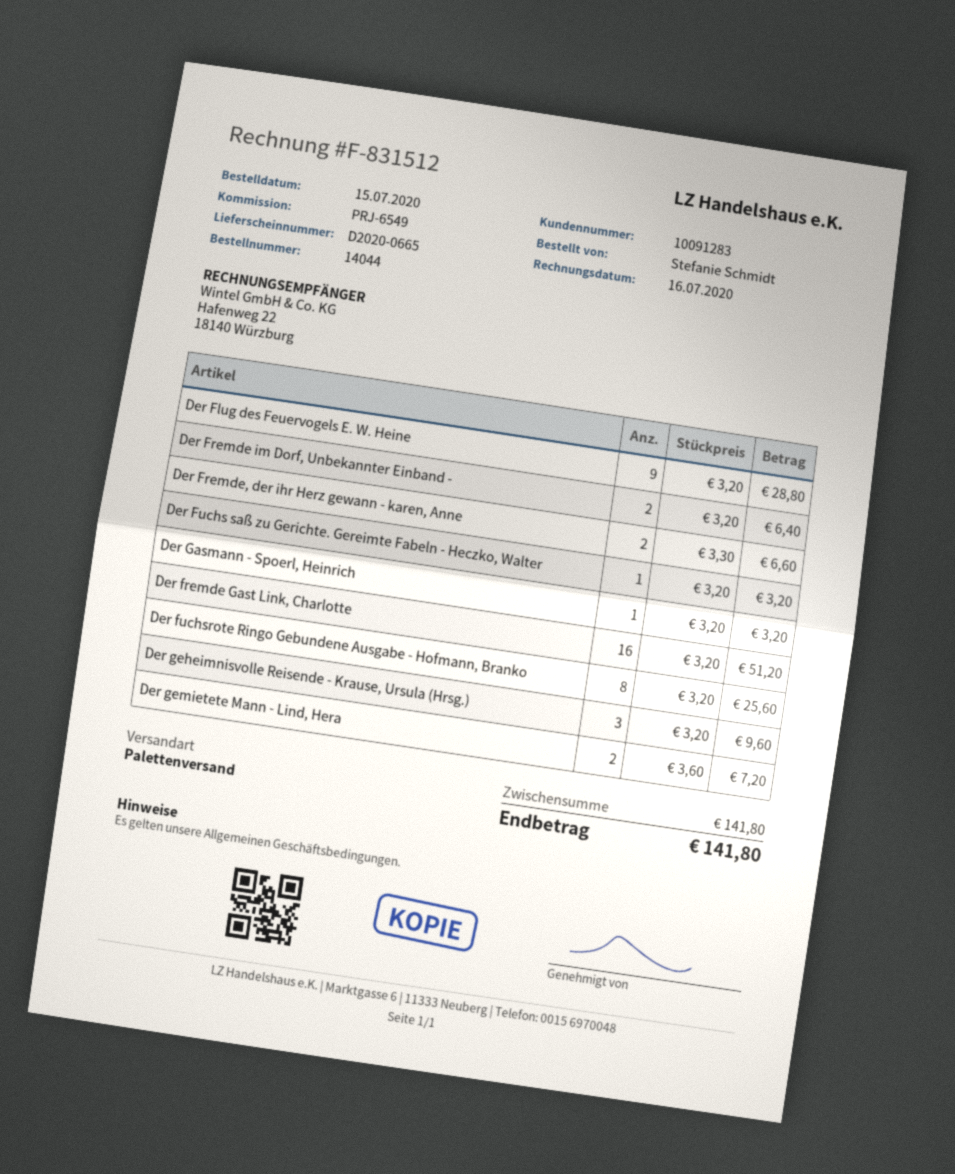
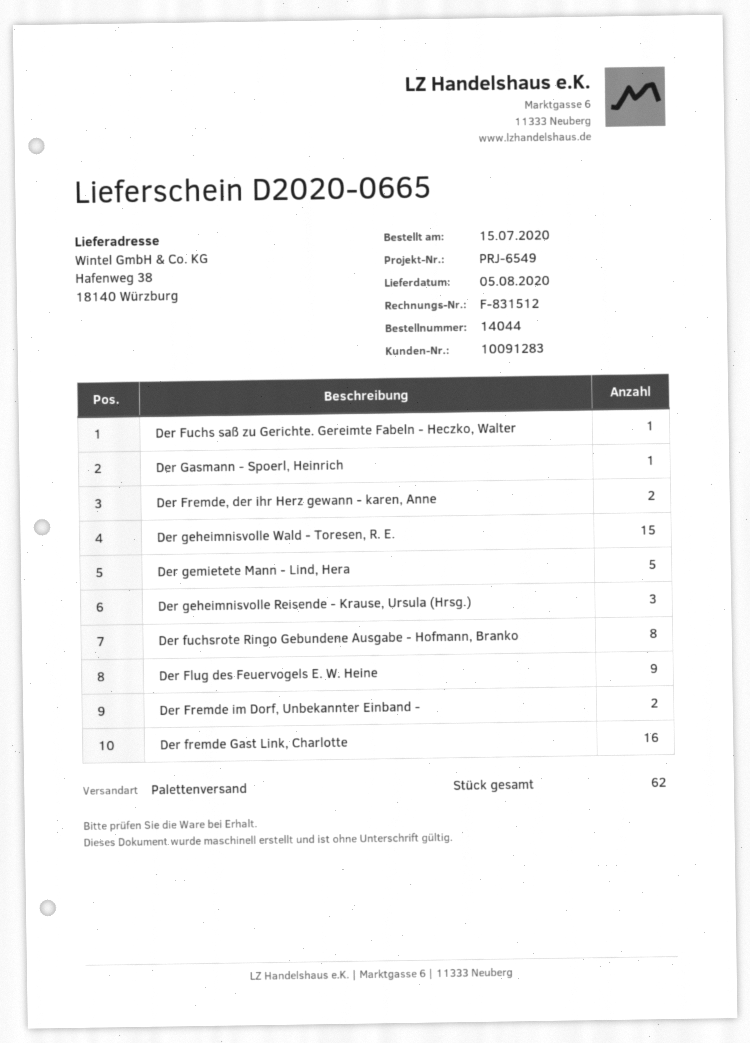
Der gemietete Mann - Lind, Hera: 2 -> 5
Der geheimnisvolle Wald - Toresen, R. E.: none -> 15

